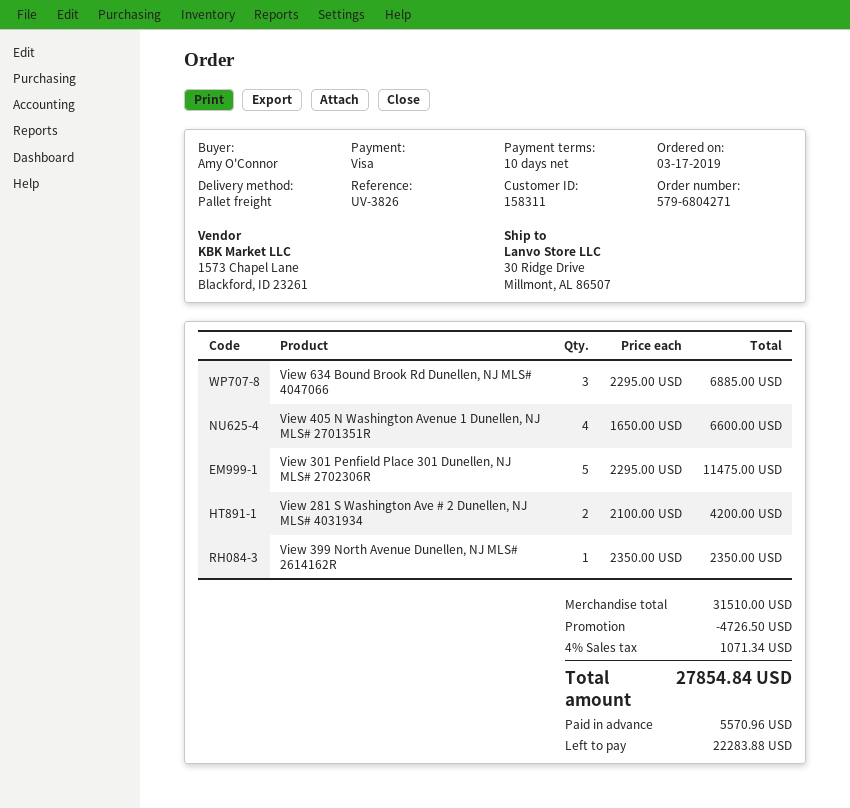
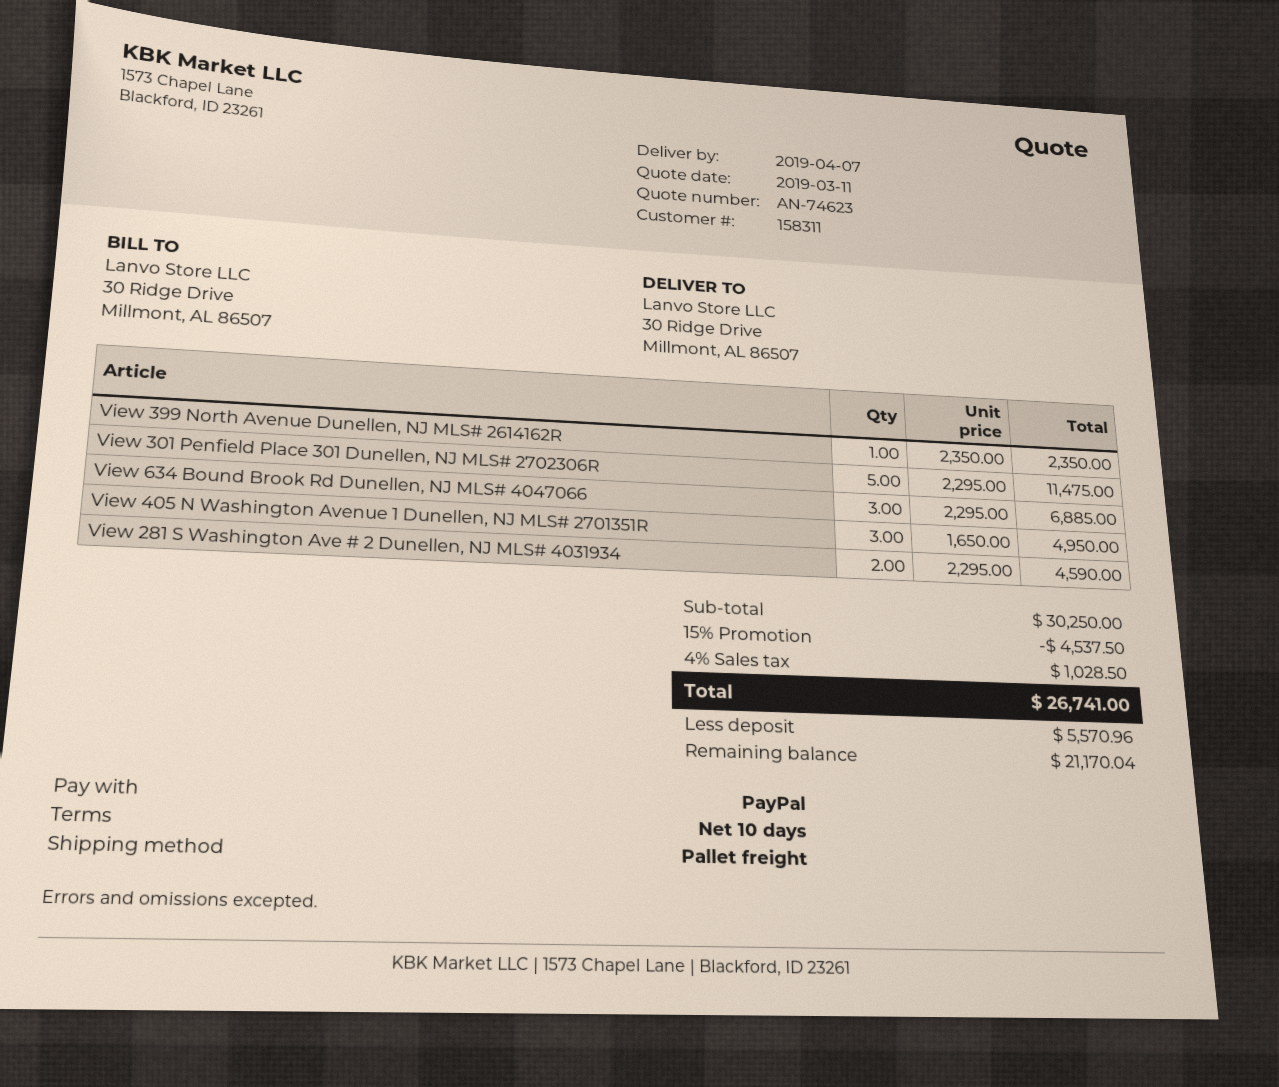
payment method: Visa -> PayPal
View 405 N Washington Avenue 1 Dunellen, NJ MLS# 2701351R: 4 x 1650.00 = 6600.00 -> 3 x 1650.00 = 4950.00
View 281 S Washington Ave # 2 Dunellen, NJ MLS# 4031934: 2 x 2100.00 = 4200.00 -> 2 x 2295.00 = 4590.00
subtotal: 31510.00 -> 30250.00
discount: 4726.50 -> 4537.50
tax: 4% = 1071.34 -> 4% = 1028.50
total: 27854.84 -> 26741.00
balance: 22283.88 -> 21170.04

